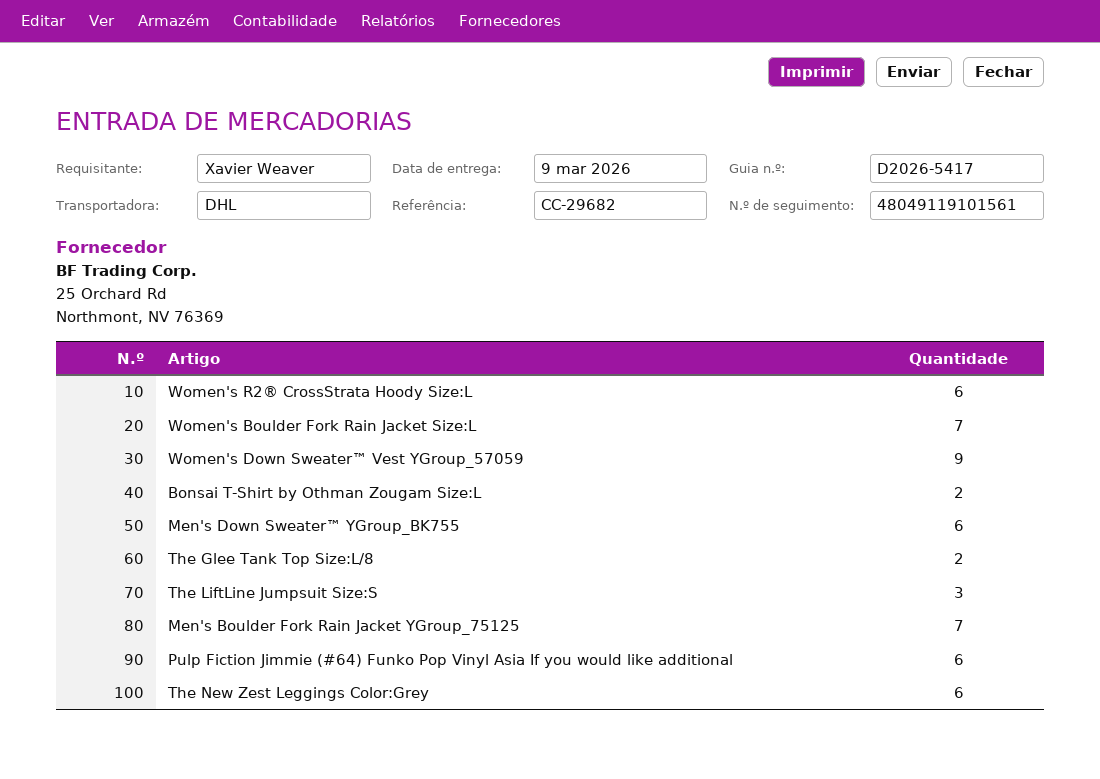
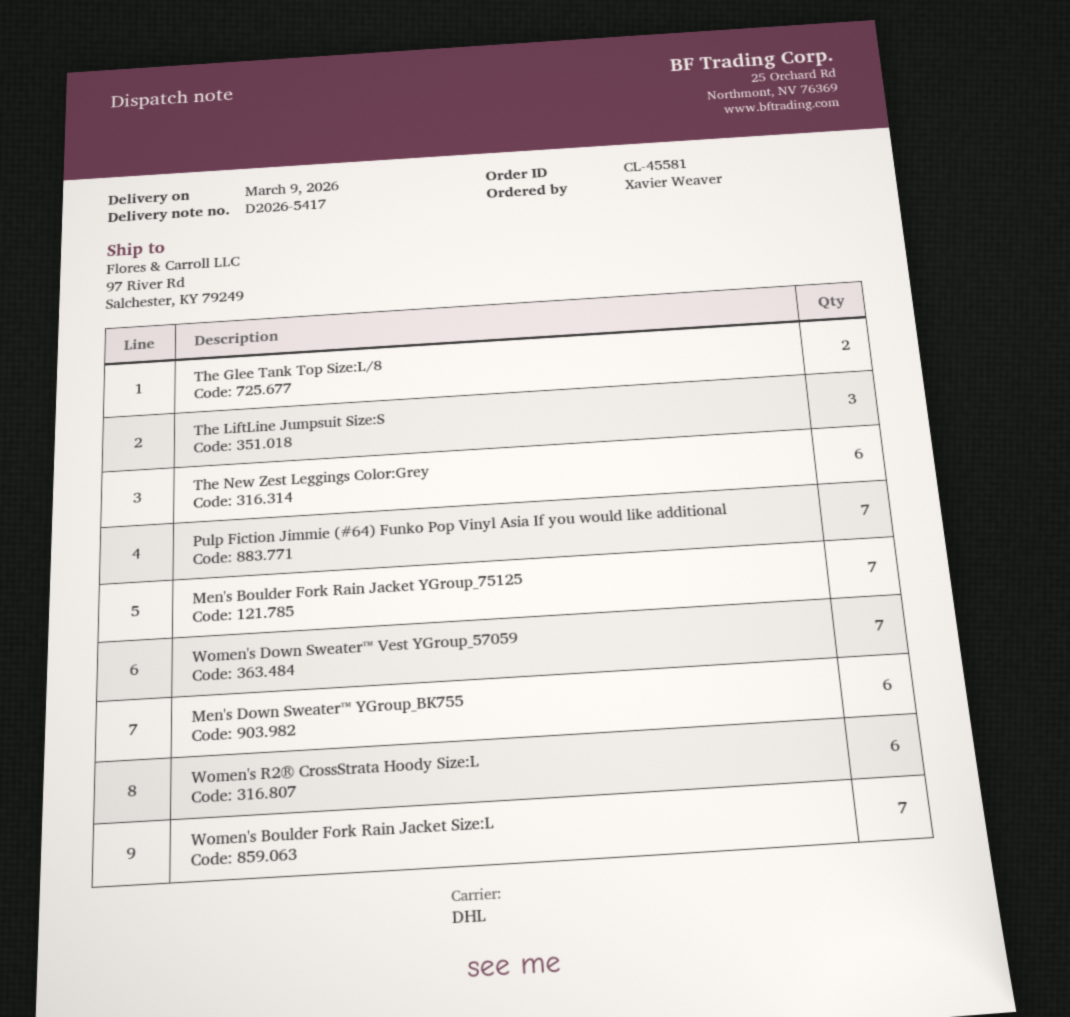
Women's Down Sweater™ Vest YGroup_57059: 9 -> 7
Bonsai T-Shirt by Othman Zougam Size:L: 2 -> none
Pulp Fiction Jimmie (#64) Funko Pop Vinyl Asia If you would like additional: 6 -> 7

